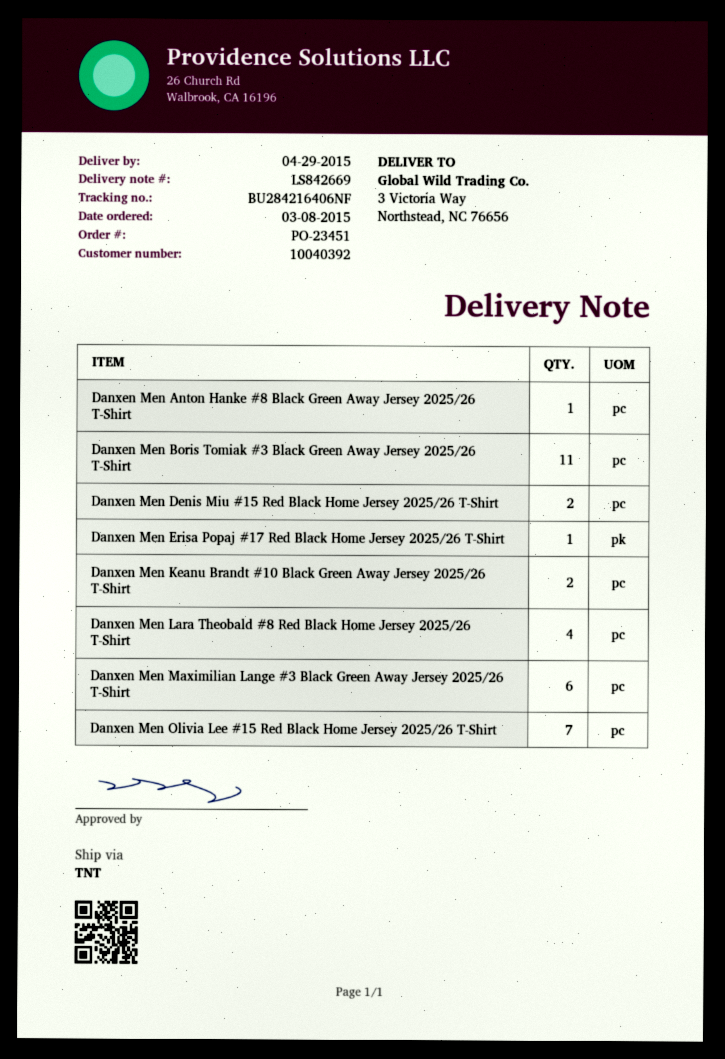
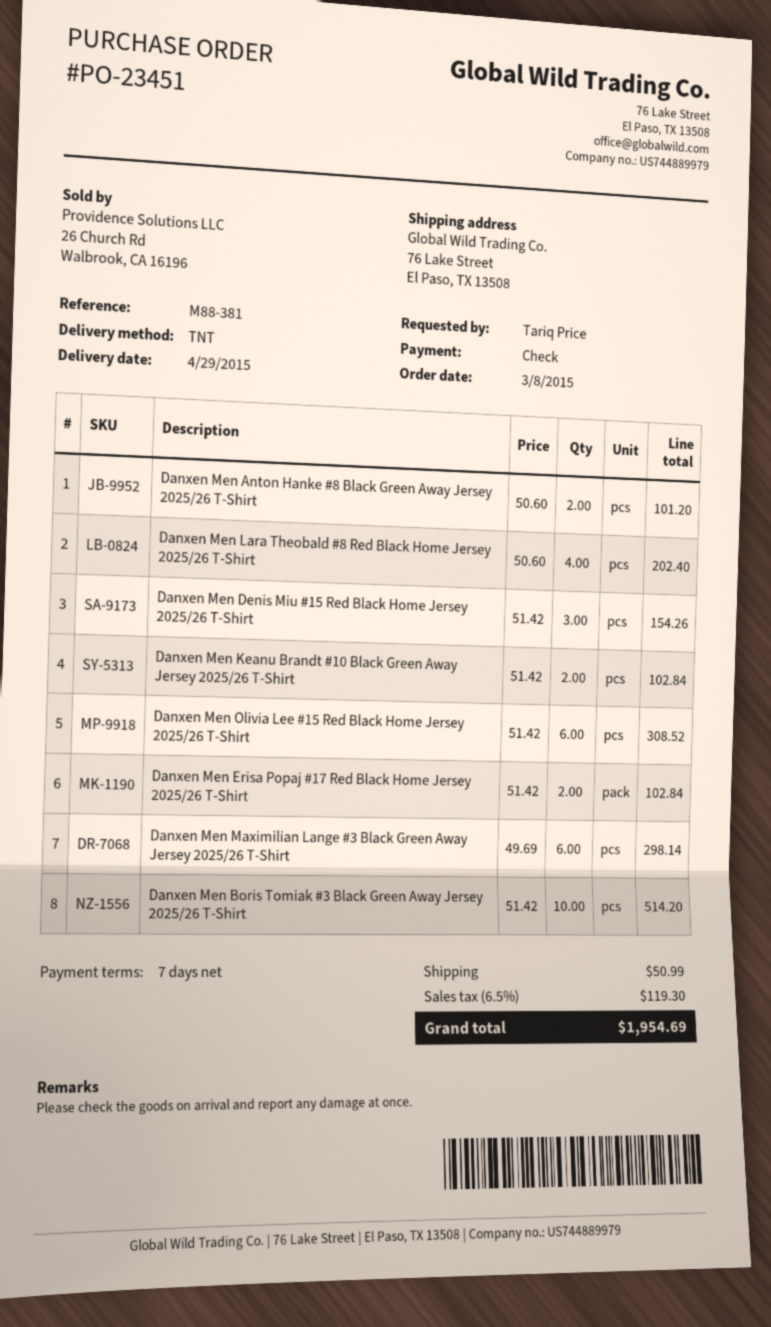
ship to: 3 Victoria Way, Northstead, NC 76656 -> 76 Lake Street, El Paso, TX 13508
Danxen Men Anton Hanke #8 Black Green Away Jersey 2025/26 T-Shirt: 1 -> 2
Danxen Men Boris Tomiak #3 Black Green Away Jersey 2025/26 T-Shirt: 11 -> 10
Danxen Men Denis Miu #15 Red Black Home Jersey 2025/26 T-Shirt: 2 -> 3
Danxen Men Erisa Popaj #17 Red Black Home Jersey 2025/26 T-Shirt: 1 -> 2
Danxen Men Olivia Lee #15 Red Black Home Jersey 2025/26 T-Shirt: 7 -> 6

